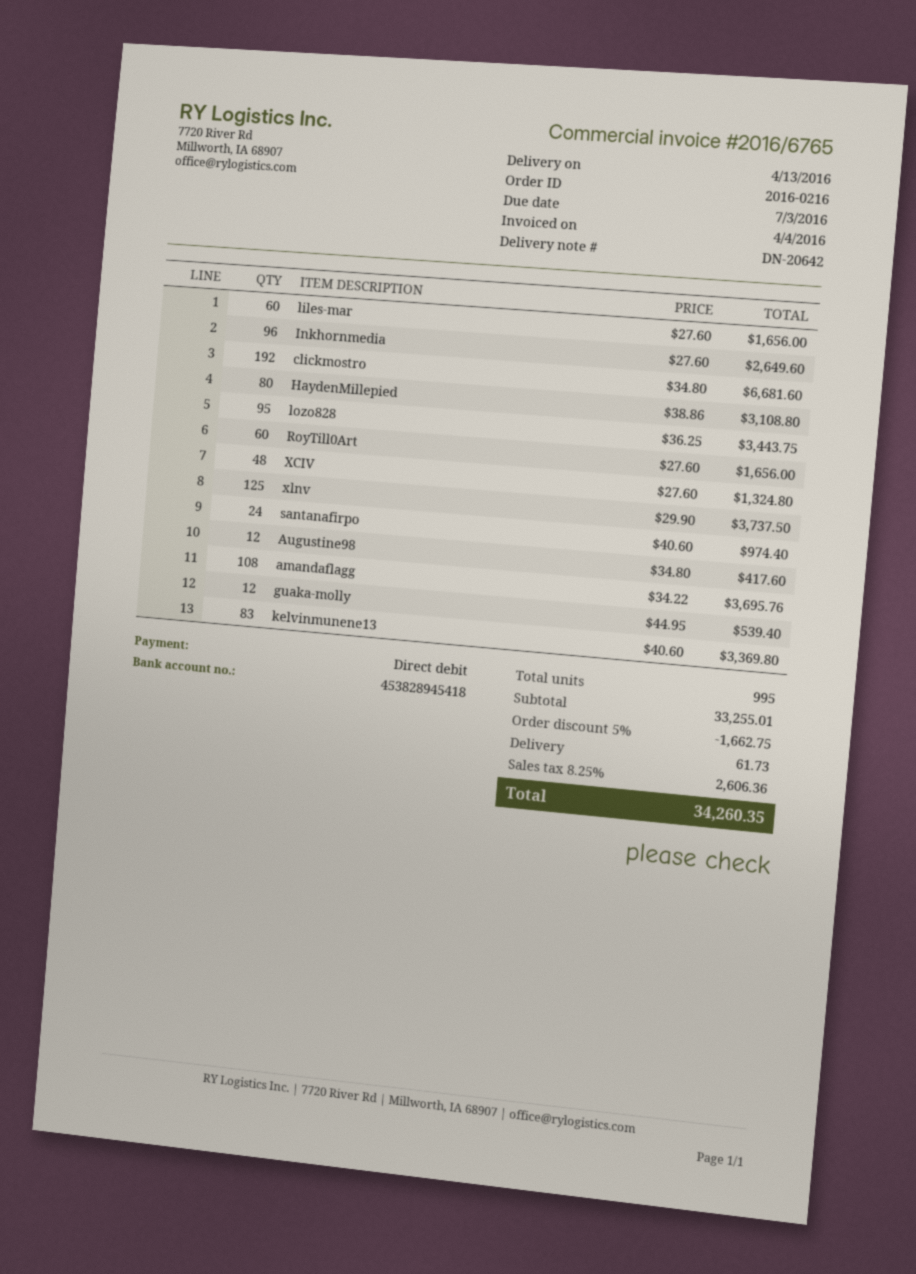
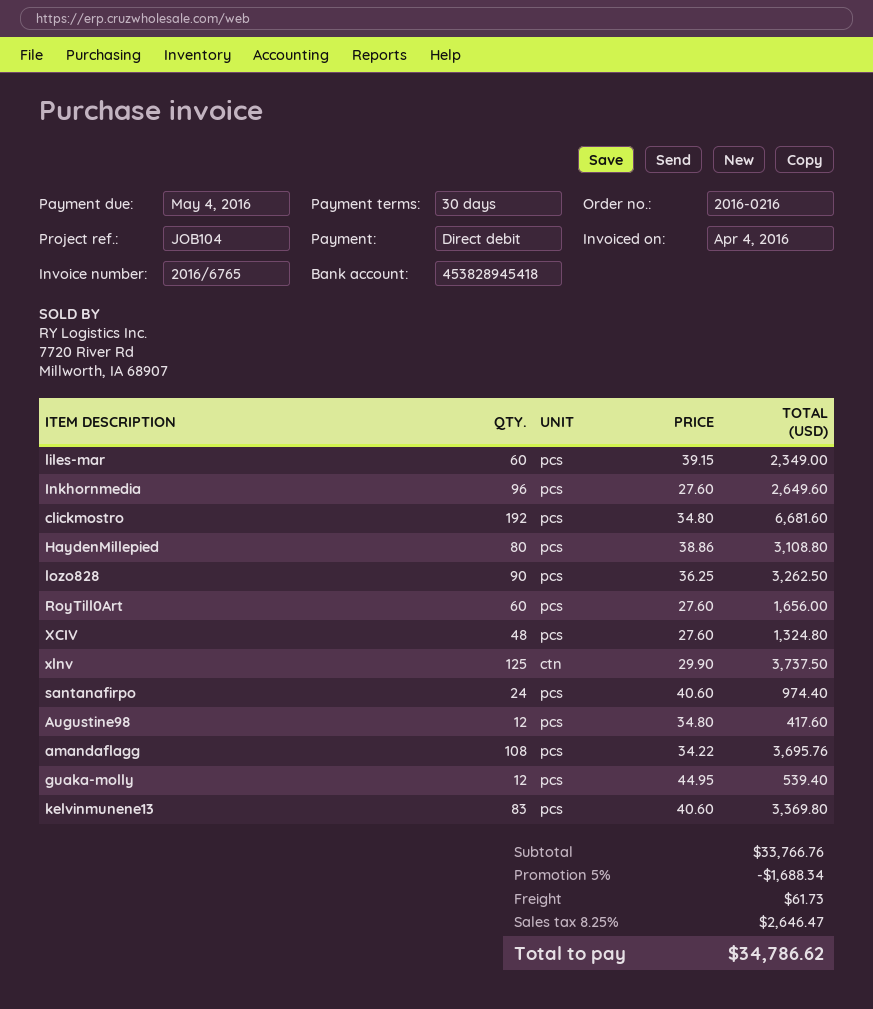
due date: 2016-07-03 -> 2016-05-04
liles-mar: 60 x 27.60 = 1656.00 -> 60 x 39.15 = 2349.00
lozo828: 95 x 36.25 = 3443.75 -> 90 x 36.25 = 3262.50
subtotal: 33255.01 -> 33766.76
discount: 5% = 1662.75 -> 5% = 1688.34
tax: 8.25% = 2606.36 -> 8.25% = 2646.47
total: 34260.35 -> 34786.62

